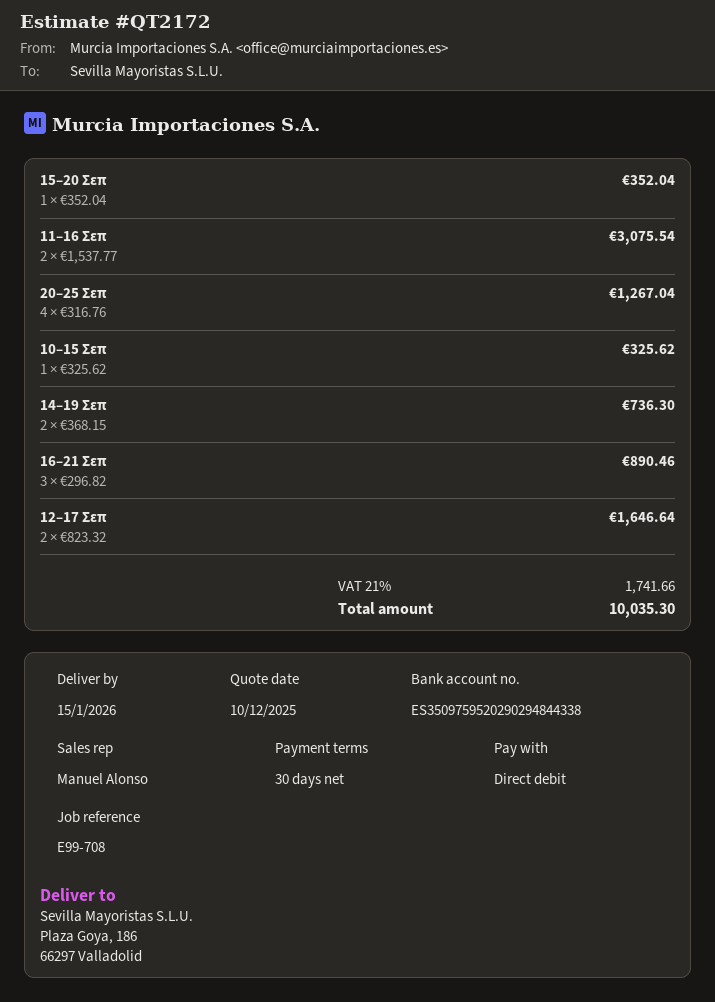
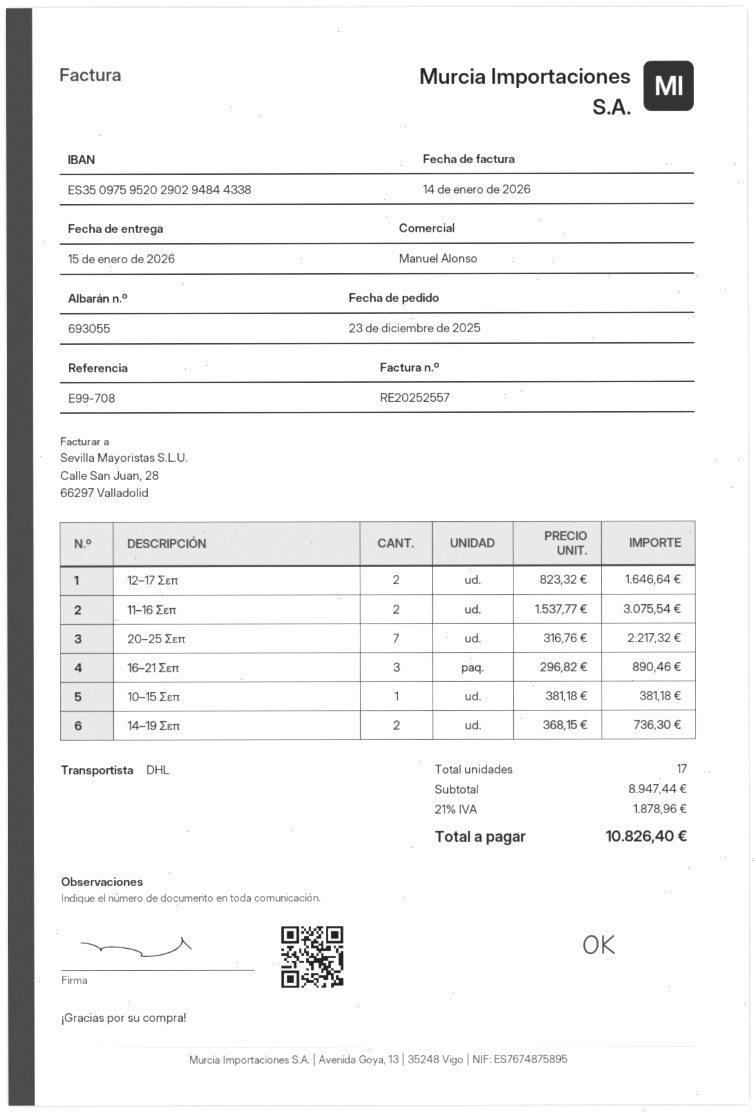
15–20 Σεπ: 1 x 352.04 = 352.04 -> none
20–25 Σεπ: 4 x 316.76 = 1267.04 -> 7 x 316.76 = 2217.32
10–15 Σεπ: 1 x 325.62 = 325.62 -> 1 x 381.18 = 381.18
tax: 21% = 1741.66 -> 21% = 1878.96
total: 10035.30 -> 10826.40

